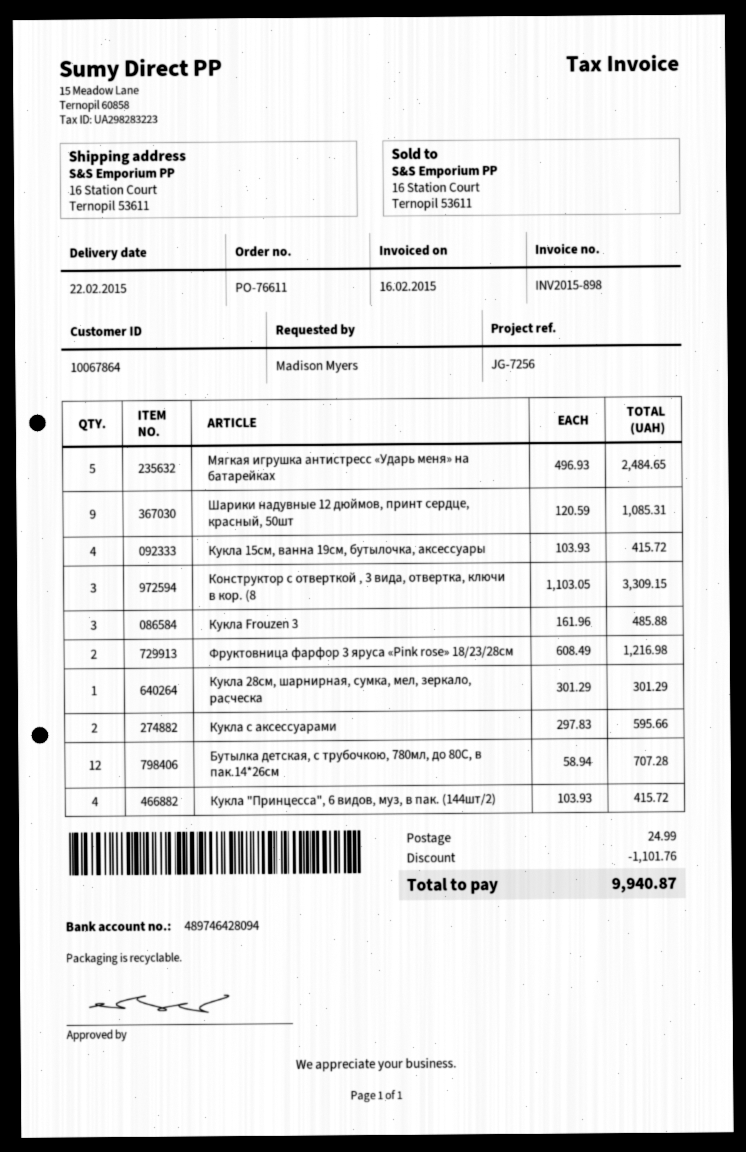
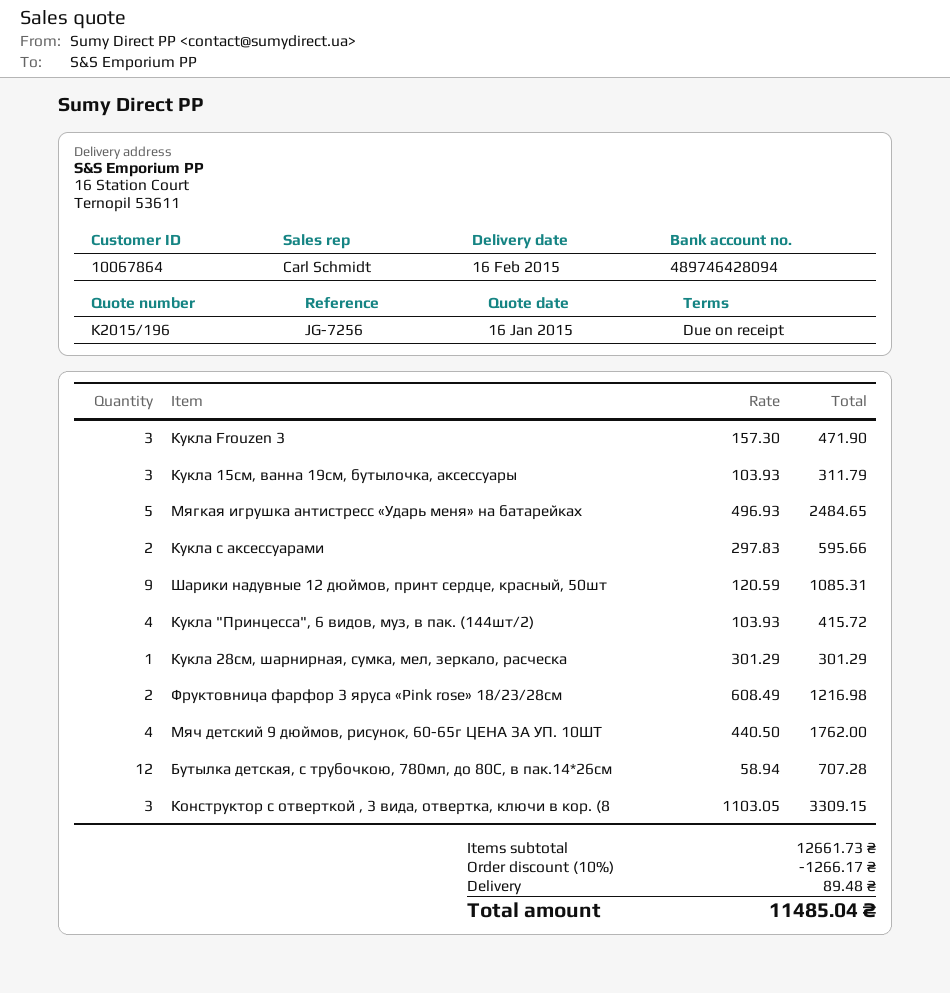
delivery date: 2015-02-22 -> 2015-02-16
Кукла 15см, ванна 19см, бутылочка, аксессуары: 4 x 103.93 = 415.72 -> 3 x 103.93 = 311.79
Кукла Frouzen 3: 3 x 161.96 = 485.88 -> 3 x 157.30 = 471.90
Мяч детский 9 дюймов, рисунок, 60-65г ЦЕНА ЗА УП. 10ШТ: none -> 4 x 440.50 = 1762.00
discount: 1101.76 -> 1266.17
shipping: 24.99 -> 89.48
total: 9940.87 -> 11485.04

